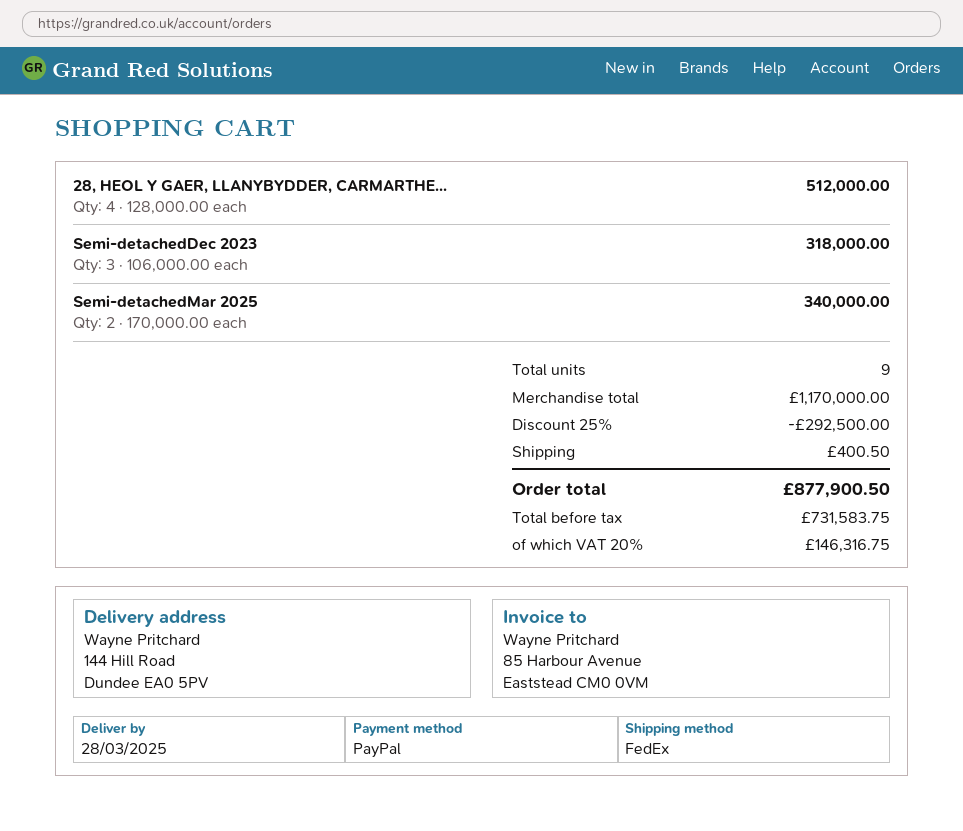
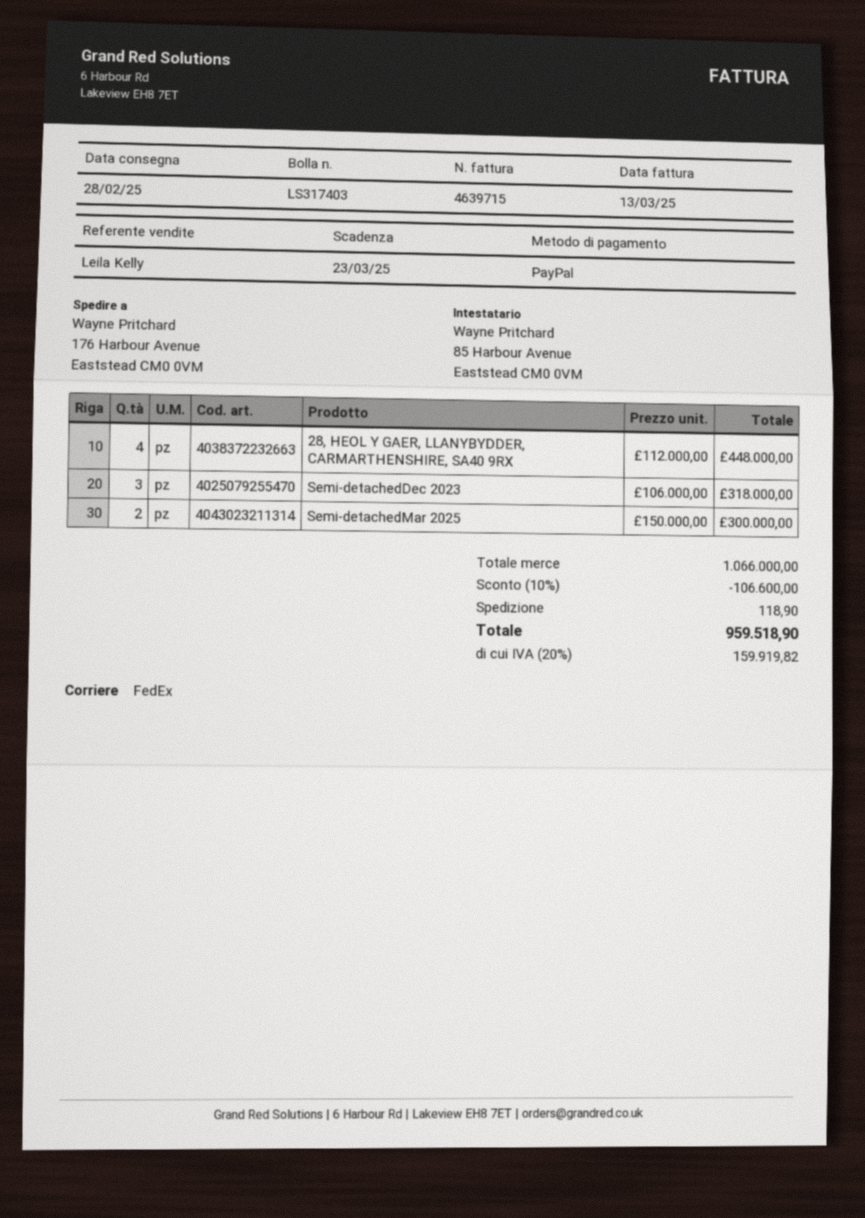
delivery date: 2025-03-28 -> 2025-02-28
ship to: 144 Hill Road, Dundee EA0 5PV -> 176 Harbour Avenue, Eaststead CM0 0VM
28, HEOL Y GAER, LLANYBYDDER, CARMARTHE...: 4 x 128000.00 = 512000.00 -> 4 x 112000.00 = 448000.00
Semi-detachedMar 2025: 2 x 170000.00 = 340000.00 -> 2 x 150000.00 = 300000.00
subtotal: 1170000.00 -> 1066000.00
discount: 25% = 292500.00 -> 10% = 106600.00
shipping: 400.50 -> 118.90
tax: 20% = 146316.75 -> 20% = 159919.82
total: 877900.50 -> 959518.90

